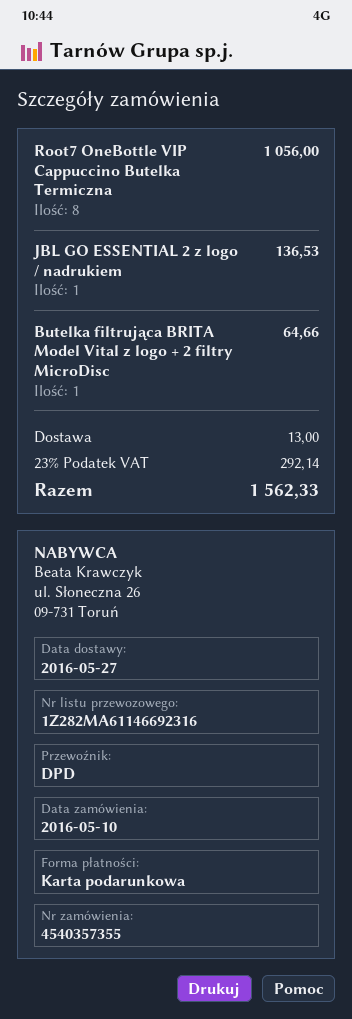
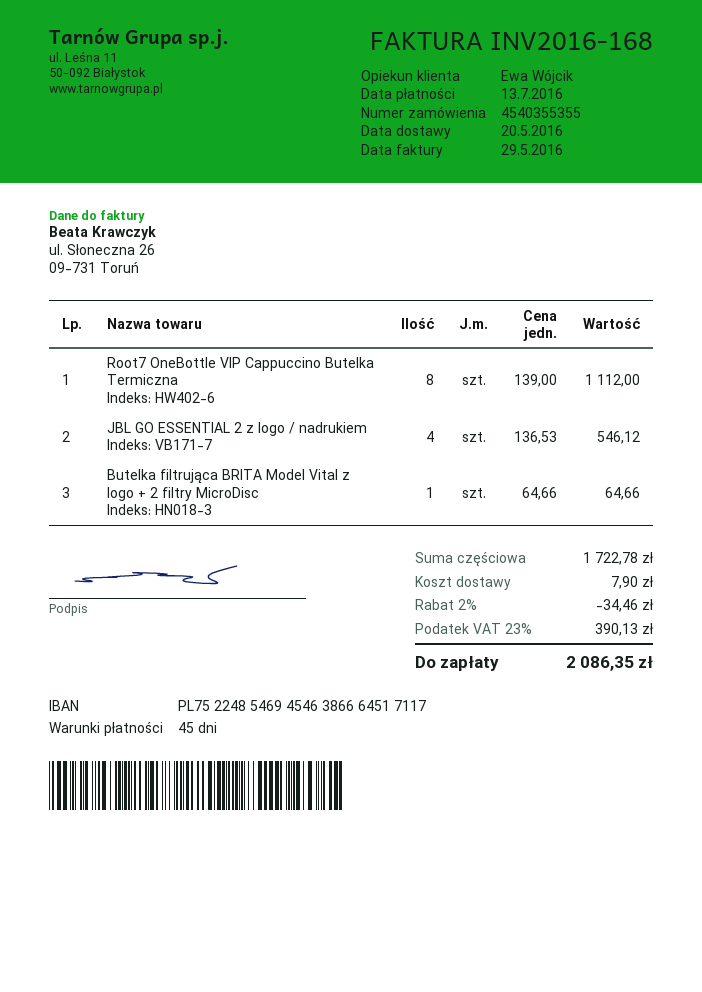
order number: 4540357355 -> 4540355355
delivery date: 2016-05-27 -> 2016-05-20
Root7 OneBottle VIP Cappuccino Butelka Termiczna: 8 for 1056.00 -> 8 for 1112.00
JBL GO ESSENTIAL 2 z logo / nadrukiem: 1 for 136.53 -> 4 for 546.12
discount: none -> 2% = 34.46
shipping: 13.00 -> 7.90
tax: 23% = 292.14 -> 23% = 390.13
total: 1562.33 -> 2086.35

